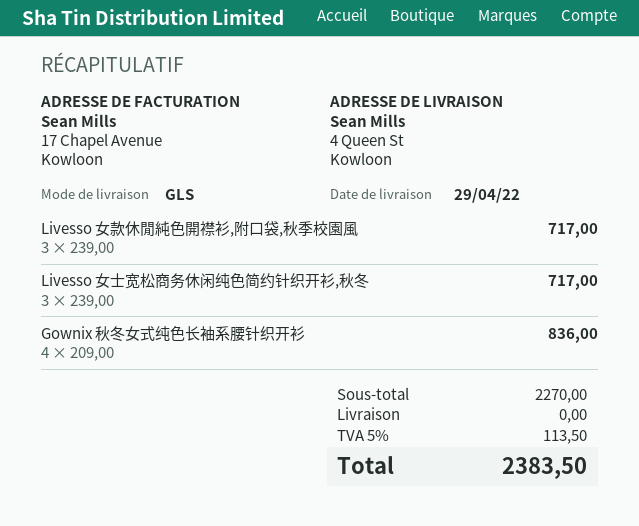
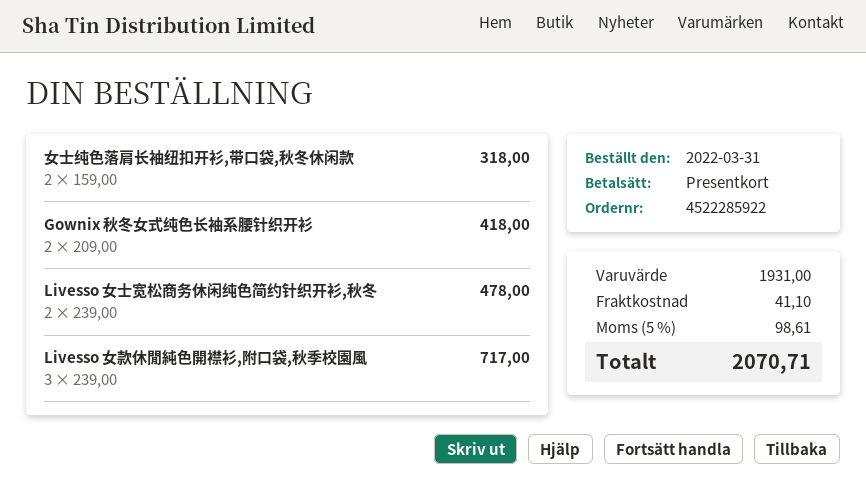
Livesso 女士宽松商务休闲纯色简约针织开衫,秋冬: 3 x 239.00 = 717.00 -> 2 x 239.00 = 478.00
Gownix 秋冬女式纯色长袖系腰针织开衫: 4 x 209.00 = 836.00 -> 2 x 209.00 = 418.00
女士纯色落肩长袖纽扣开衫,带口袋,秋冬休闲款: none -> 2 x 159.00 = 318.00
subtotal: 2270.00 -> 1931.00
shipping: 0.00 -> 41.10
tax: 5% = 113.50 -> 5% = 98.61
total: 2383.50 -> 2070.71

